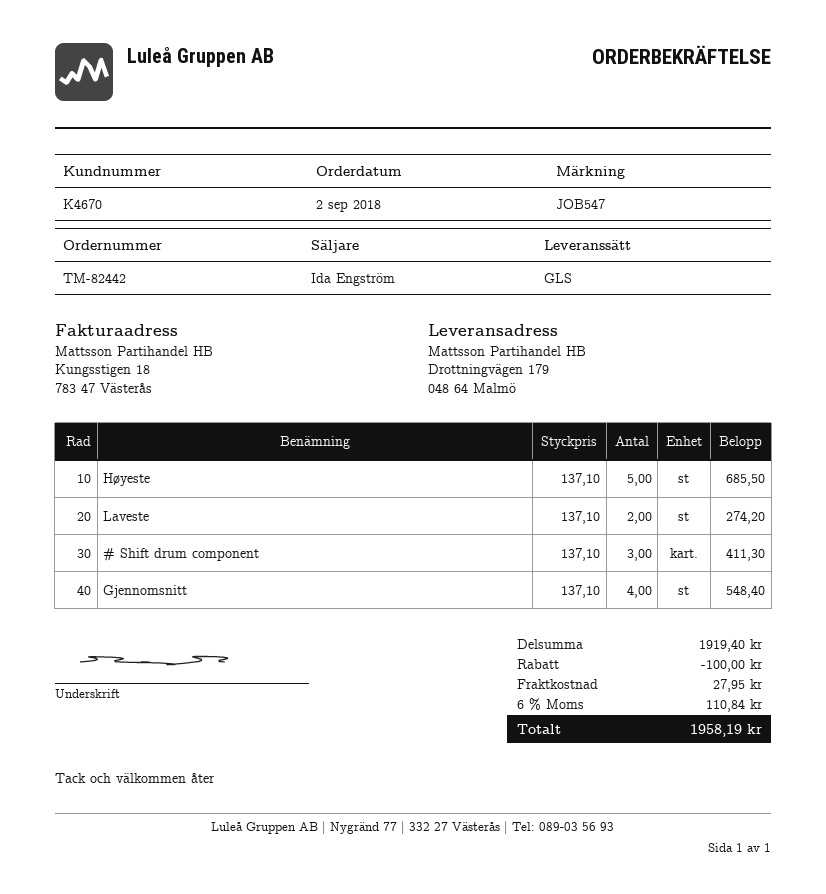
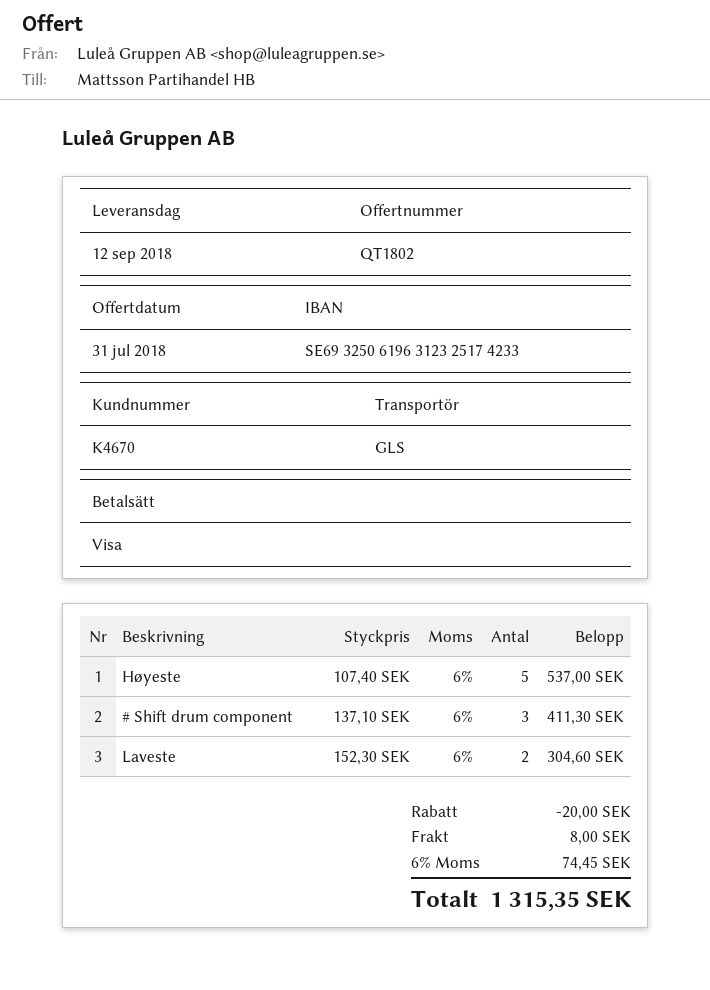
Høyeste: 5 x 137.10 = 685.50 -> 5 x 107.40 = 537.00
Laveste: 2 x 137.10 = 274.20 -> 2 x 152.30 = 304.60
Gjennomsnitt: 4 x 137.10 = 548.40 -> none
discount: 100.00 -> 20.00
shipping: 27.95 -> 8.00
tax: 6% = 110.84 -> 6% = 74.45
total: 1958.19 -> 1315.35

